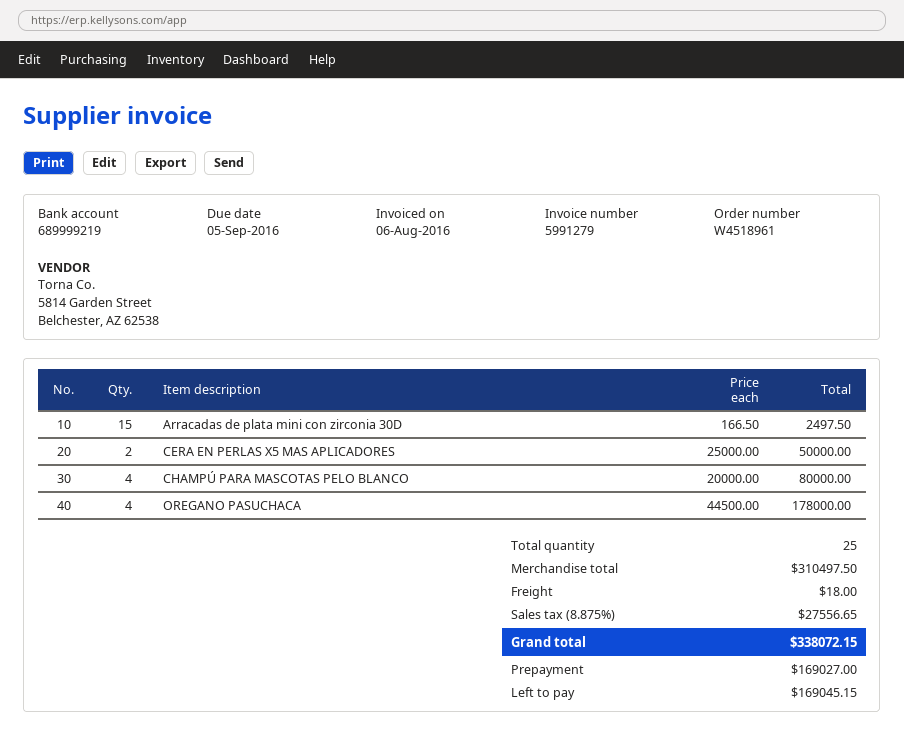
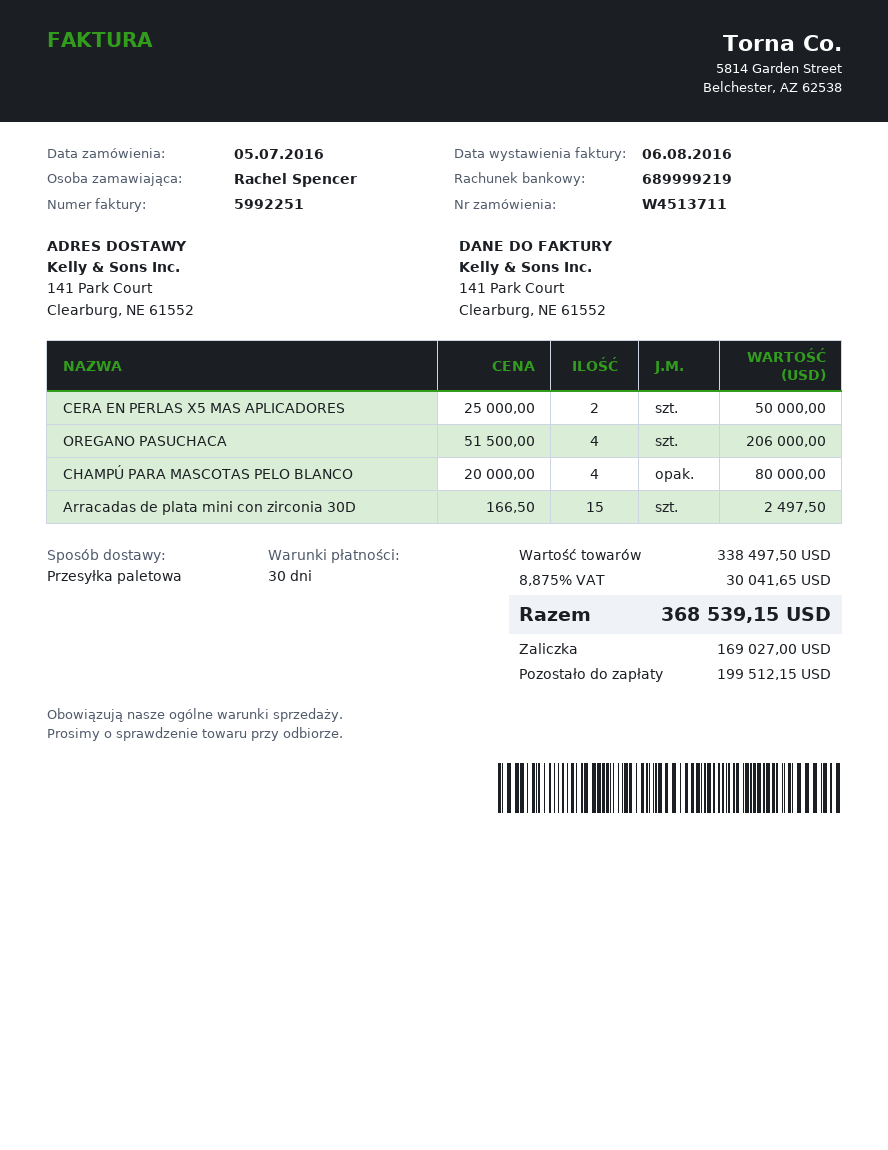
order number: W4518961 -> W4513711
invoice number: 5991279 -> 5992251
OREGANO PASUCHACA: 4 x 44500.00 = 178000.00 -> 4 x 51500.00 = 206000.00
subtotal: 310497.50 -> 338497.50
shipping: 18.00 -> none
tax: 8.875% = 27556.65 -> 8.875% = 30041.65
total: 338072.15 -> 368539.15
balance: 169045.15 -> 199512.15

